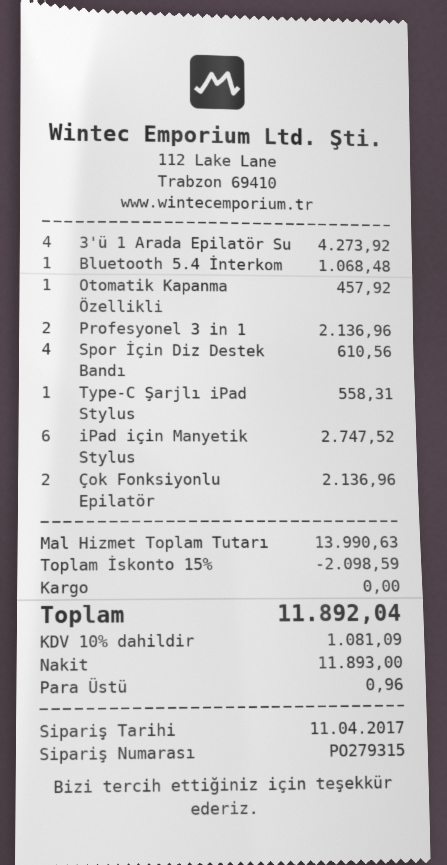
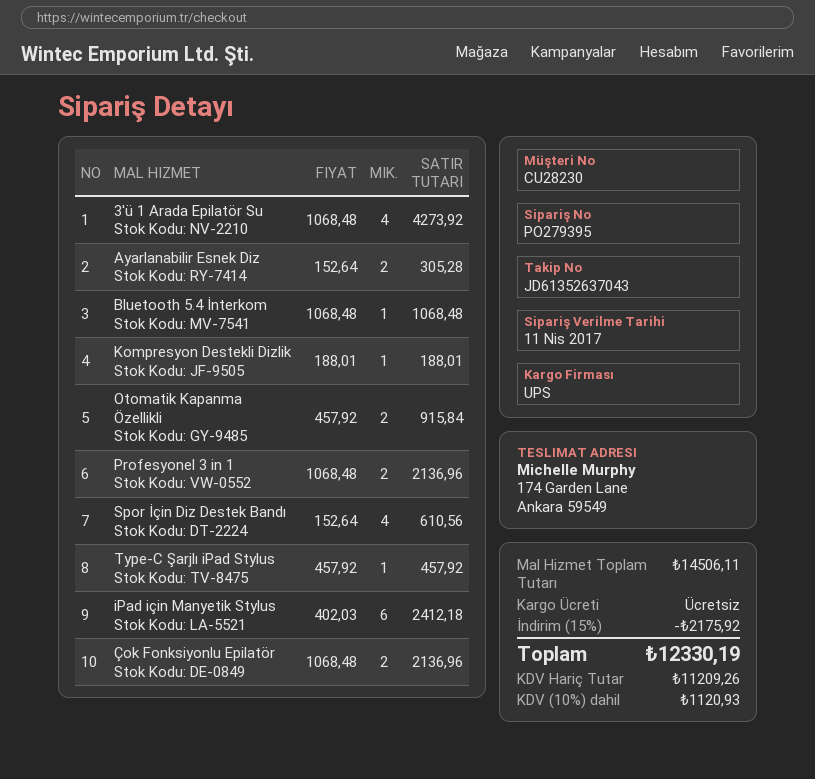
order number: PO279315 -> PO279395
Otomatik Kapanma Özellikli: 1 for 457.92 -> 2 for 915.84
Type-C Şarjlı iPad Stylus: 1 for 558.31 -> 1 for 457.92
iPad için Manyetik Stylus: 6 for 2747.52 -> 6 for 2412.18
Ayarlanabilir Esnek Diz: none -> 2 for 305.28
Kompresyon Destekli Dizlik: none -> 1 for 188.01
subtotal: 13990.63 -> 14506.11
discount: 15% = 2098.59 -> 15% = 2175.92
tax: 10% = 1081.09 -> 10% = 1120.93
total: 11892.04 -> 12330.19

